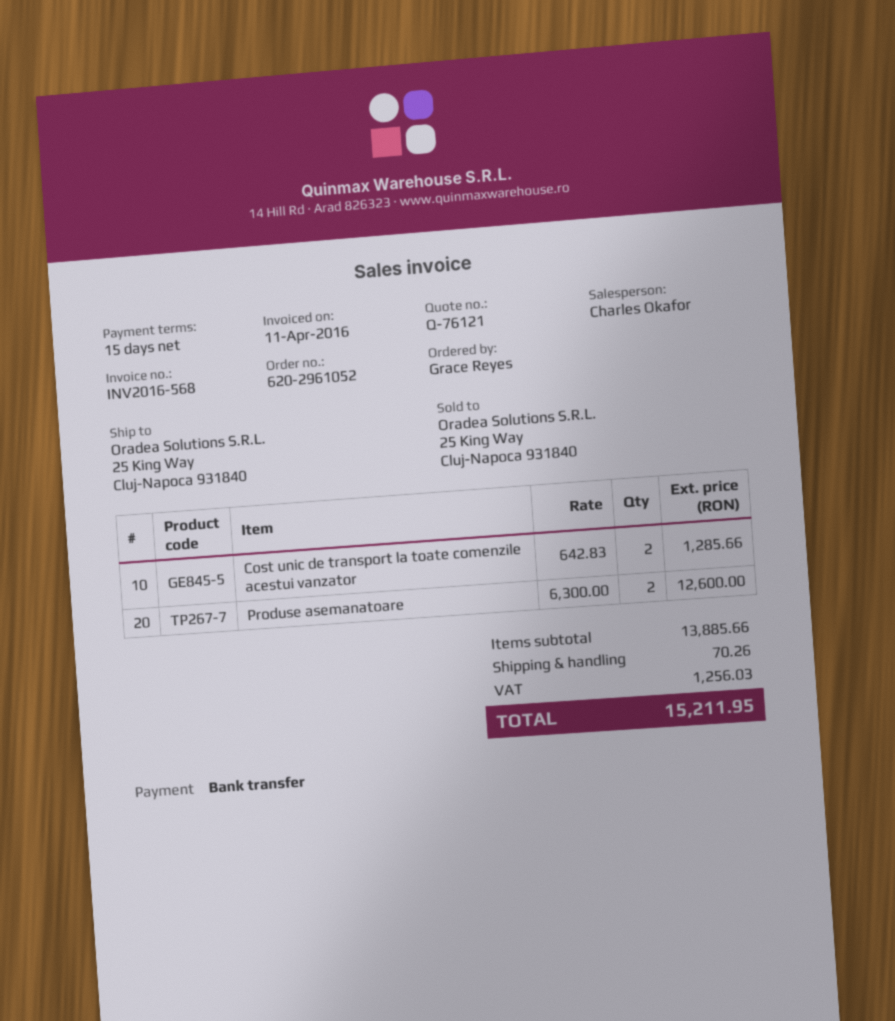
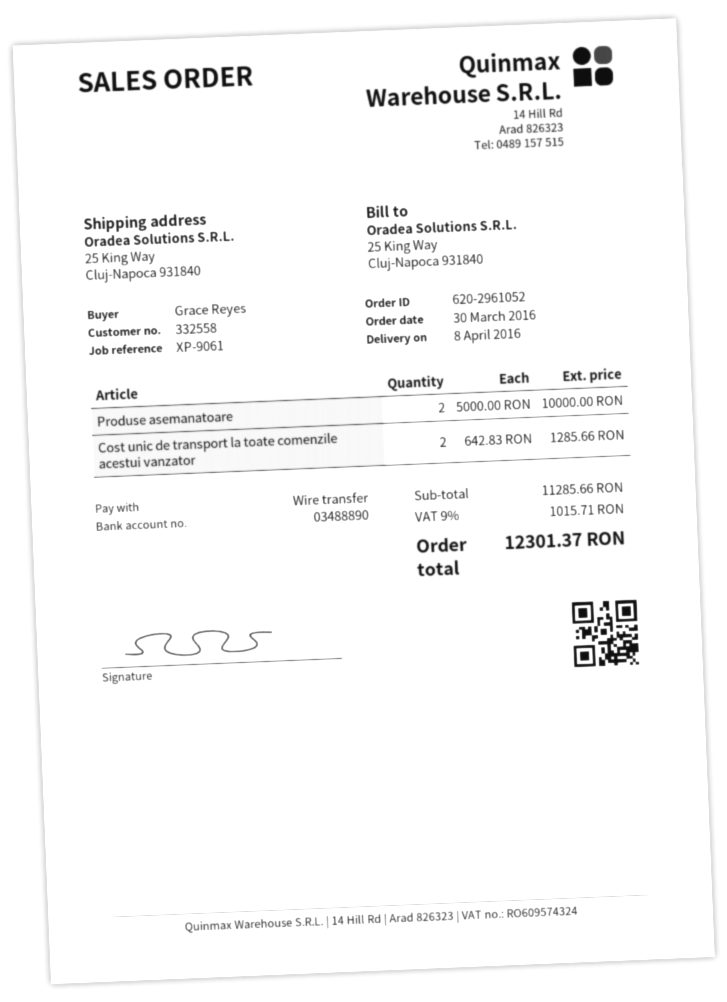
Produse asemanatoare: 2 x 6300.00 = 12600.00 -> 2 x 5000.00 = 10000.00
subtotal: 13885.66 -> 11285.66
shipping: 70.26 -> none
tax: 1256.03 -> 1015.71
total: 15211.95 -> 12301.37

